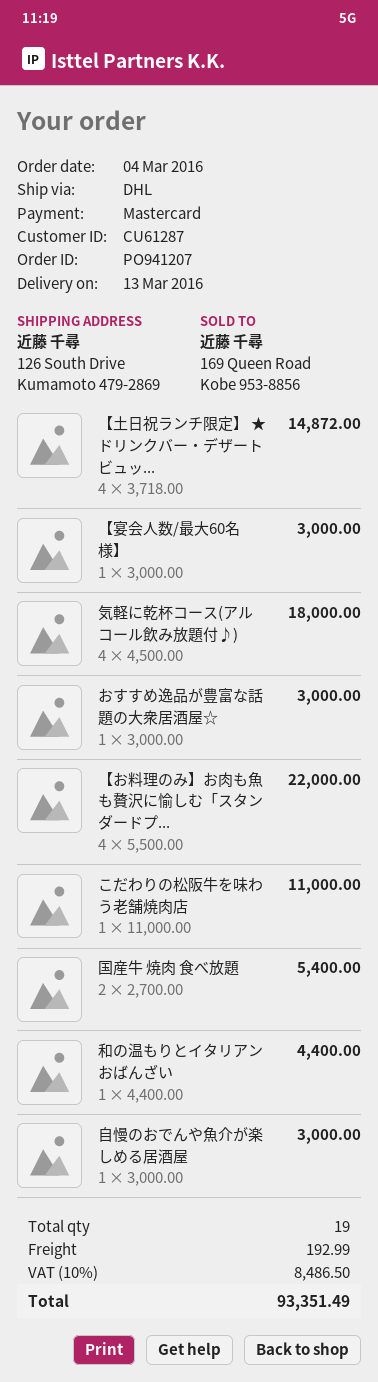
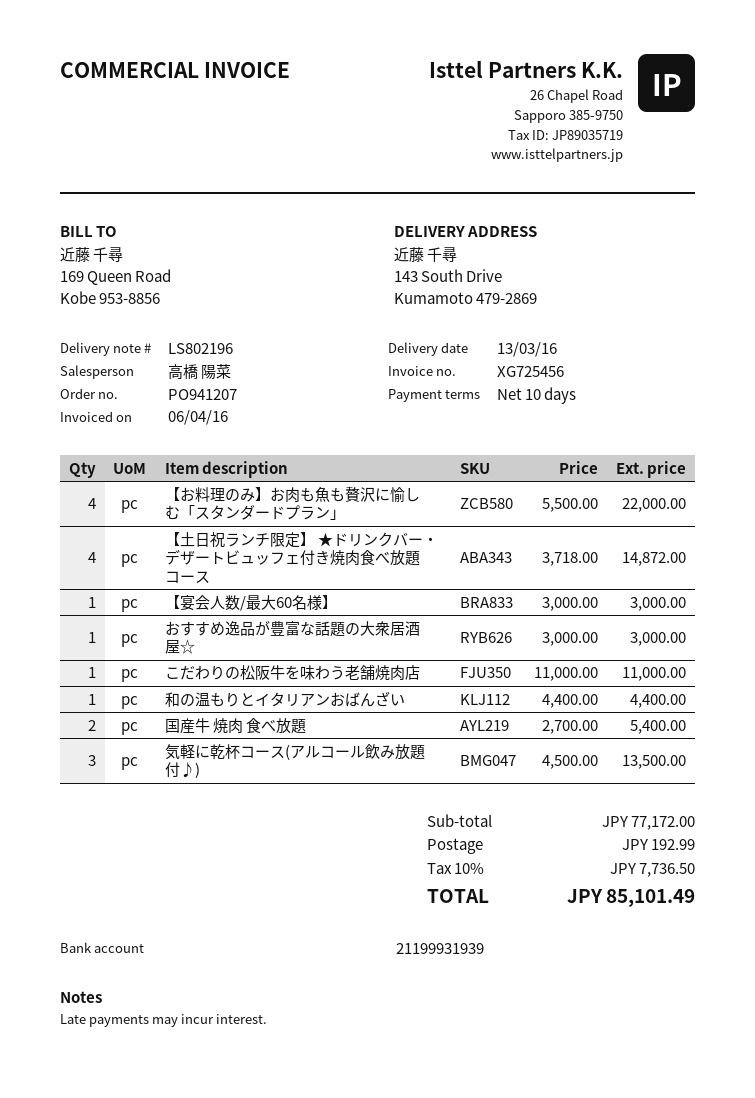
ship to: 126 South Drive, Kumamoto 479-2869 -> 143 South Drive, Kumamoto 479-2869
気軽に乾杯コース(アルコール飲み放題付♪): 4 x 4500.00 = 18000.00 -> 3 x 4500.00 = 13500.00
自慢のおでんや魚介が楽しめる居酒屋: 1 x 3000.00 = 3000.00 -> none
tax: 10% = 8486.50 -> 10% = 7736.50
total: 93351.49 -> 85101.49

